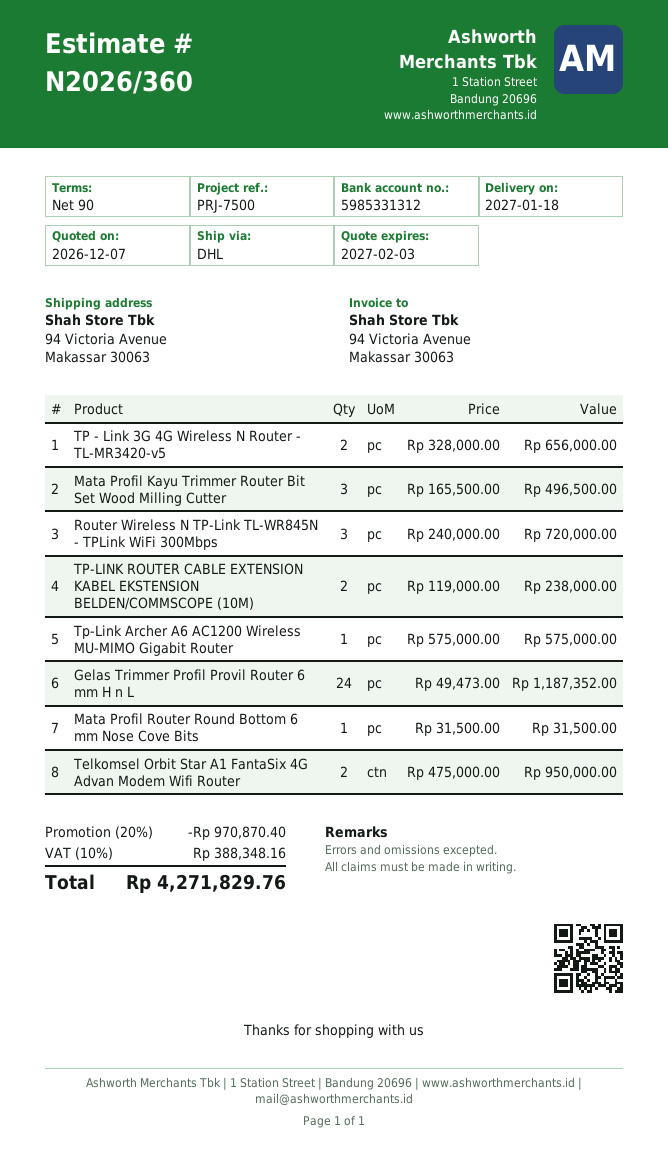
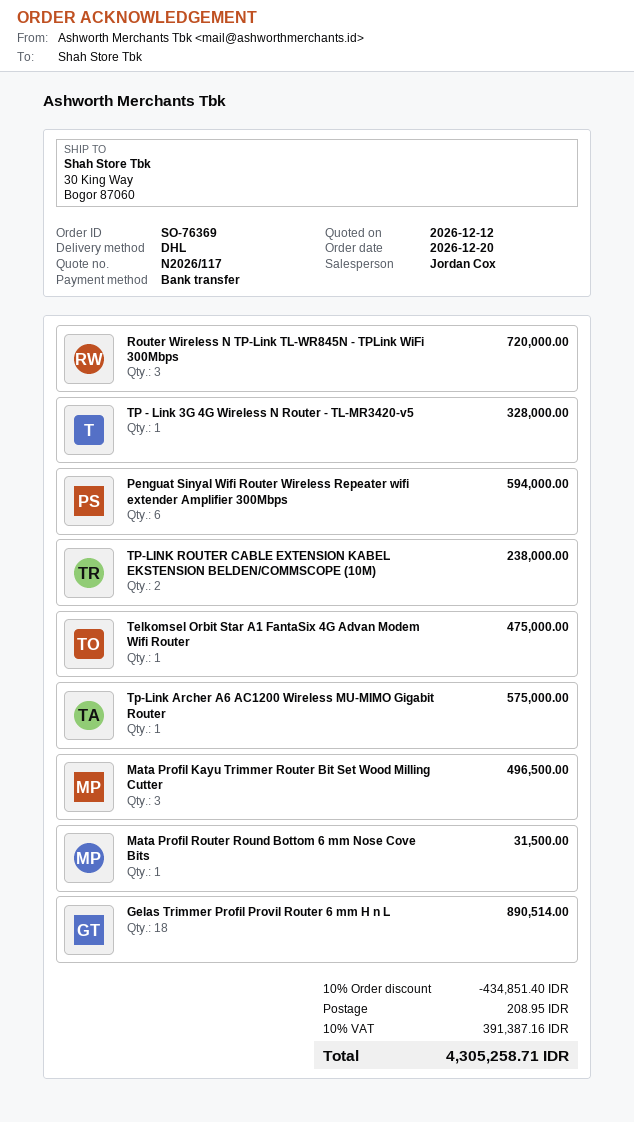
quote number: N2026/360 -> N2026/117
quote date: 2026-12-07 -> 2026-12-12
ship to: 94 Victoria Avenue, Makassar 30063 -> 30 King Way, Bogor 87060
TP - Link 3G 4G Wireless N Router - TL-MR3420-v5: 2 for 656000.00 -> 1 for 328000.00
Gelas Trimmer Profil Provil Router 6 mm H n L: 24 for 1187352.00 -> 18 for 890514.00
Telkomsel Orbit Star A1 FantaSix 4G Advan Modem Wifi Router: 2 for 950000.00 -> 1 for 475000.00
Penguat Sinyal Wifi Router Wireless Repeater wifi extender Amplifier 300Mbps: none -> 6 for 594000.00
discount: 20% = 970870.40 -> 10% = 434851.40
shipping: none -> 208.95
tax: 10% = 388348.16 -> 10% = 391387.16
total: 4271829.76 -> 4305258.71

